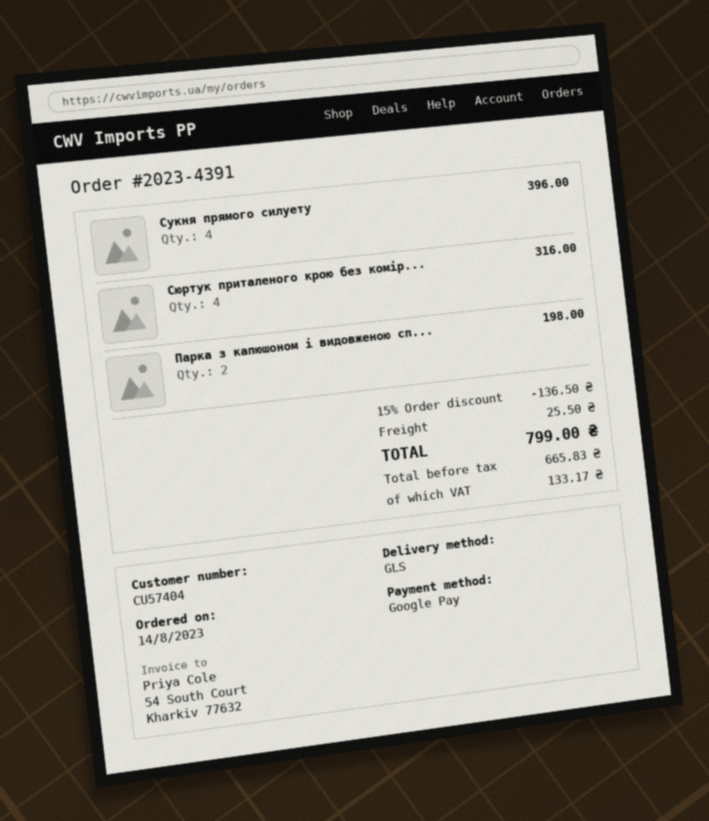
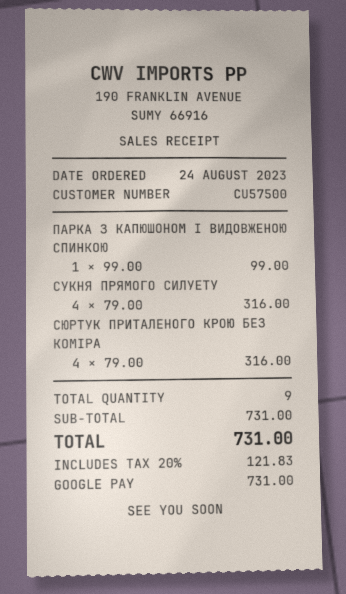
order date: 2023-08-14 -> 2023-08-24
customer number: CU57404 -> CU57500
Сукня прямого силуету: 4 for 396.00 -> 4 for 316.00
Парка з капюшоном і видовженою сп...: 2 for 198.00 -> 1 for 99.00
discount: 15% = 136.50 -> none
shipping: 25.50 -> none
tax: 133.17 -> 121.83
total: 799.00 -> 731.00

